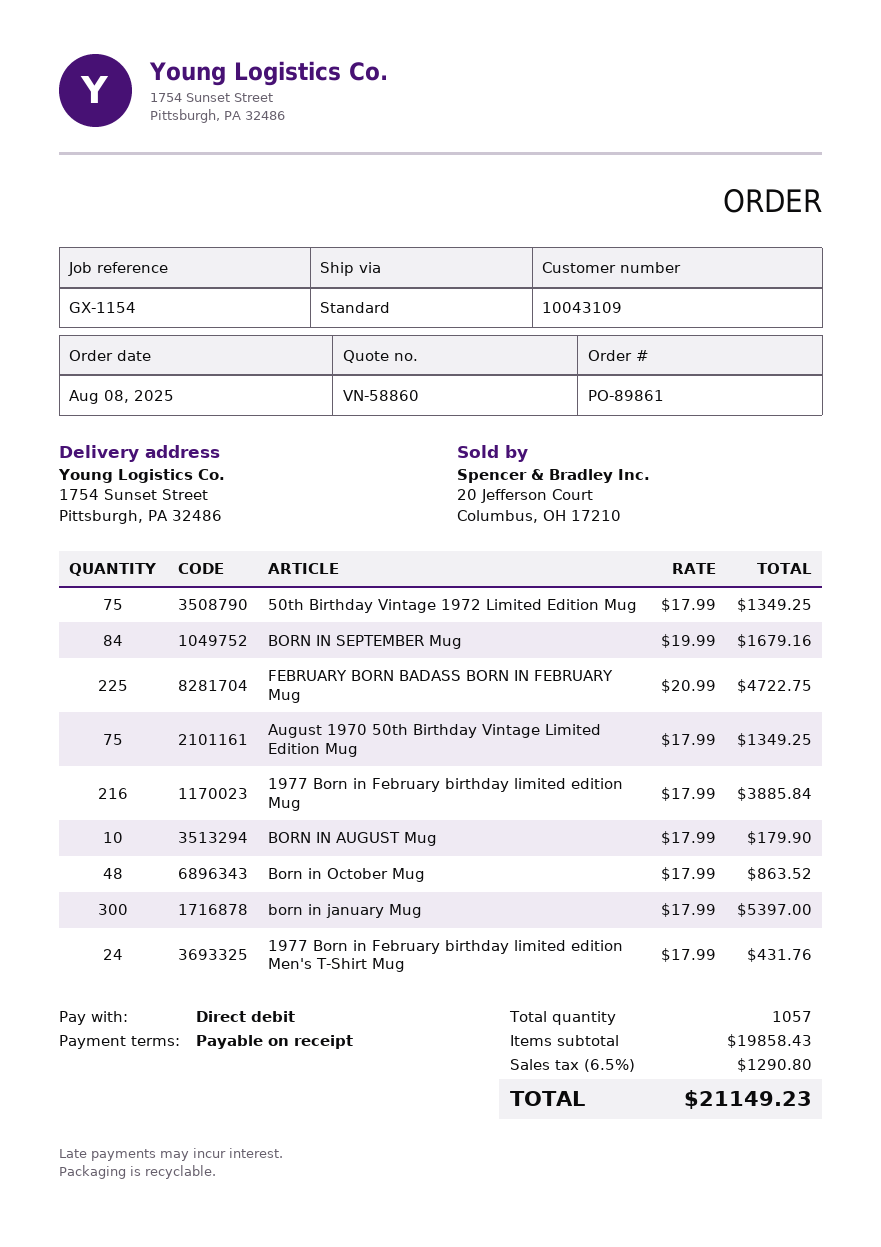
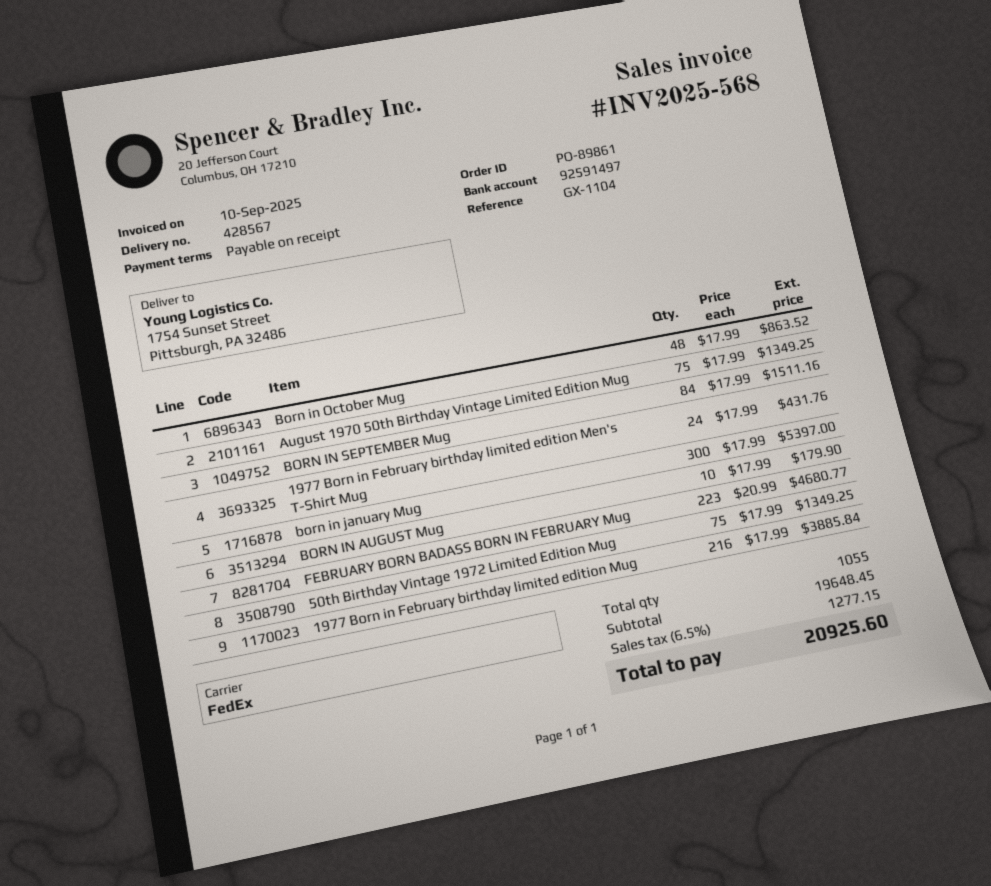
reference: GX-1154 -> GX-1104
shipping method: standard -> FedEx
BORN IN SEPTEMBER Mug: 84 x 19.99 = 1679.16 -> 84 x 17.99 = 1511.16
FEBRUARY BORN BADASS BORN IN FEBRUARY Mug: 225 x 20.99 = 4722.75 -> 223 x 20.99 = 4680.77
total quantity: 1057 -> 1055
subtotal: 19858.43 -> 19648.45
tax: 6.5% = 1290.80 -> 6.5% = 1277.15
total: 21149.23 -> 20925.60

